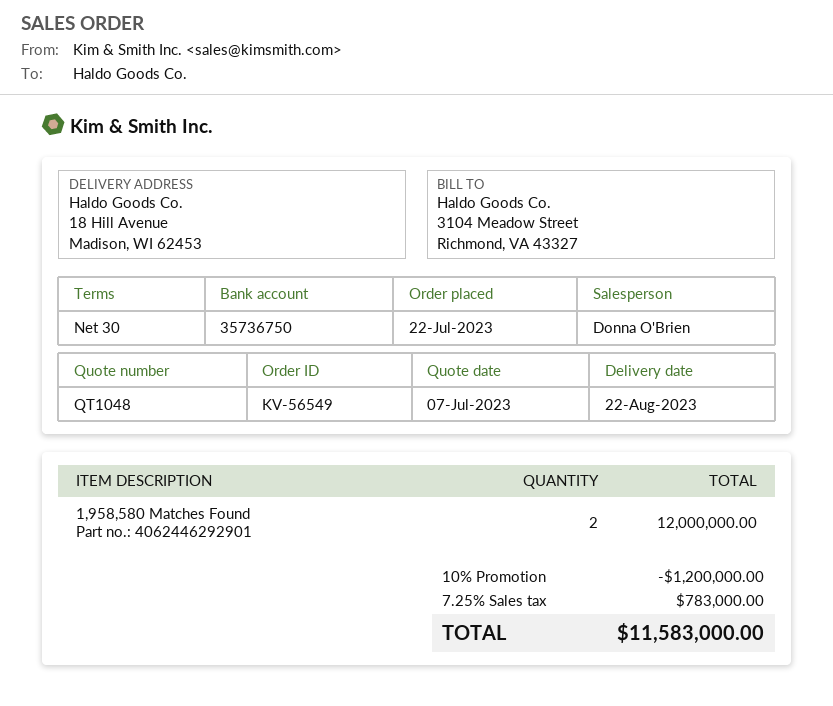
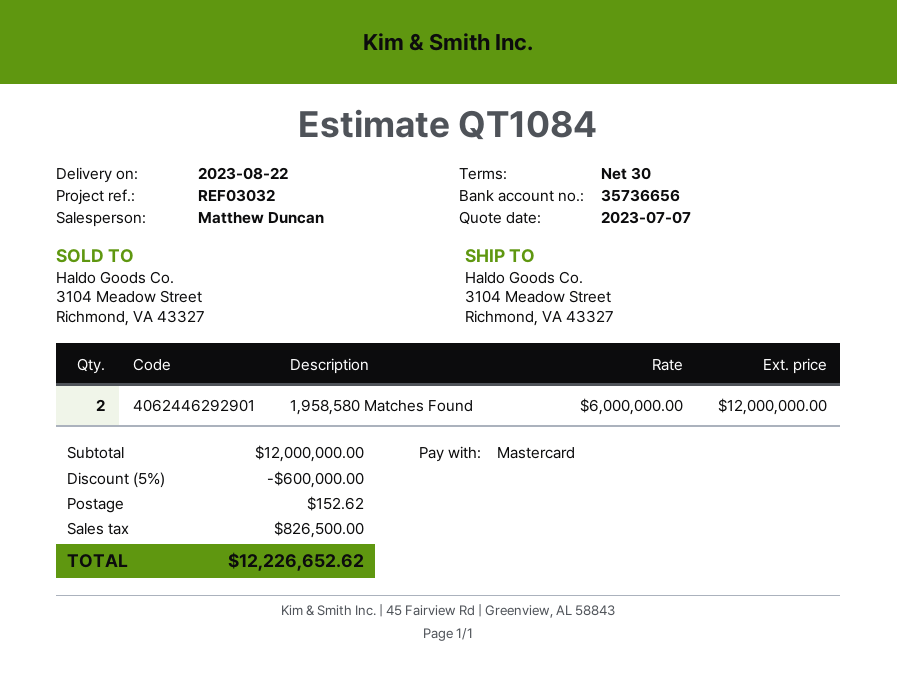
quote number: QT1048 -> QT1084
sales rep: Donna O'Brien -> Matthew Duncan
bank account: 35736750 -> 35736656
ship to: 18 Hill Avenue, Madison, WI 62453 -> 3104 Meadow Street, Richmond, VA 43327
discount: 10% = 1200000.00 -> 5% = 600000.00
shipping: none -> 152.62
tax: 783000.00 -> 826500.00
total: 11583000.00 -> 12226652.62

